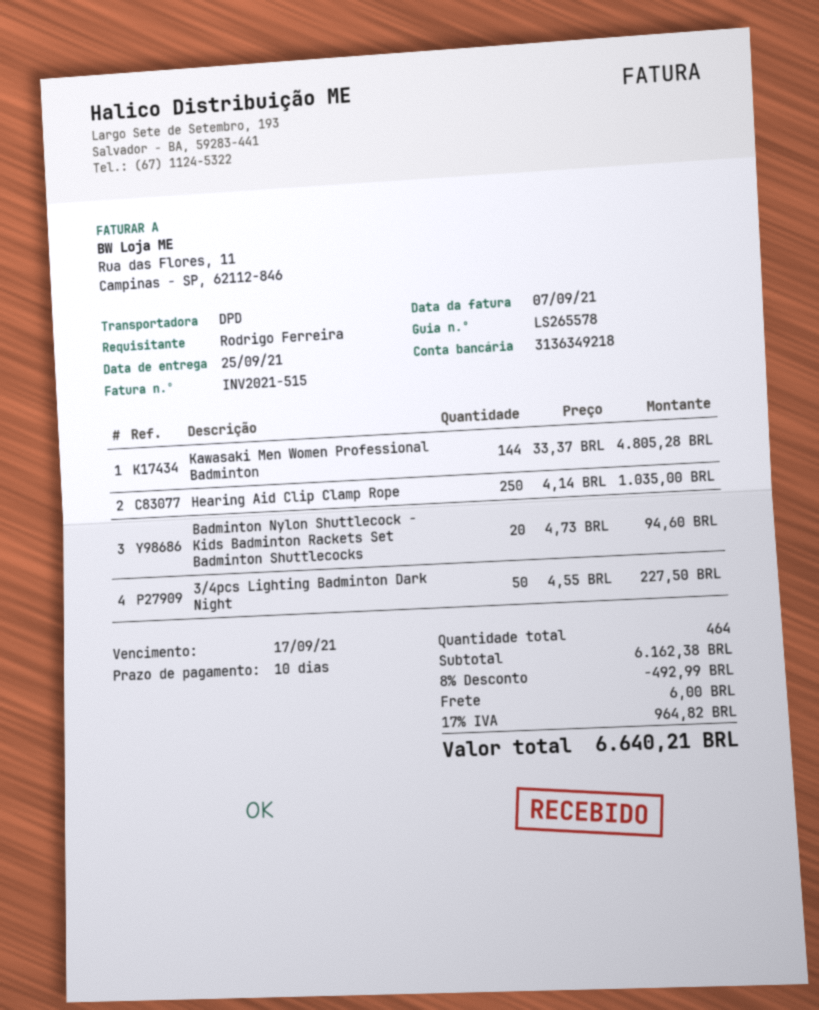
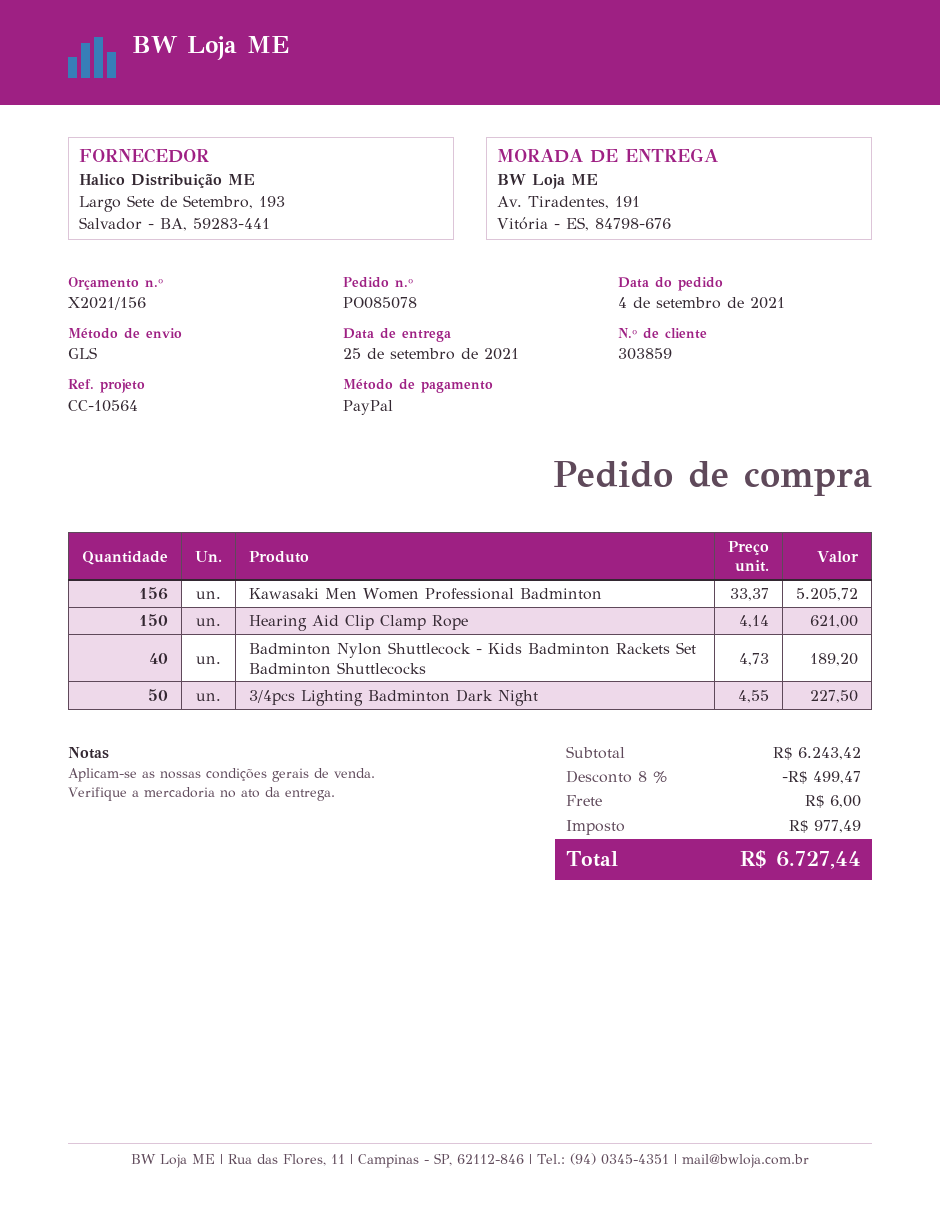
shipping method: DPD -> GLS
Kawasaki Men Women Professional Badminton: 144 x 33.37 = 4805.28 -> 156 x 33.37 = 5205.72
Hearing Aid Clip Clamp Rope: 250 x 4.14 = 1035.00 -> 150 x 4.14 = 621.00
Badminton Nylon Shuttlecock - Kids Badminton Rackets Set Badminton Shuttlecocks: 20 x 4.73 = 94.60 -> 40 x 4.73 = 189.20
subtotal: 6162.38 -> 6243.42
discount: 8% = 492.99 -> 8% = 499.47
tax: 964.82 -> 977.49
total: 6640.21 -> 6727.44

